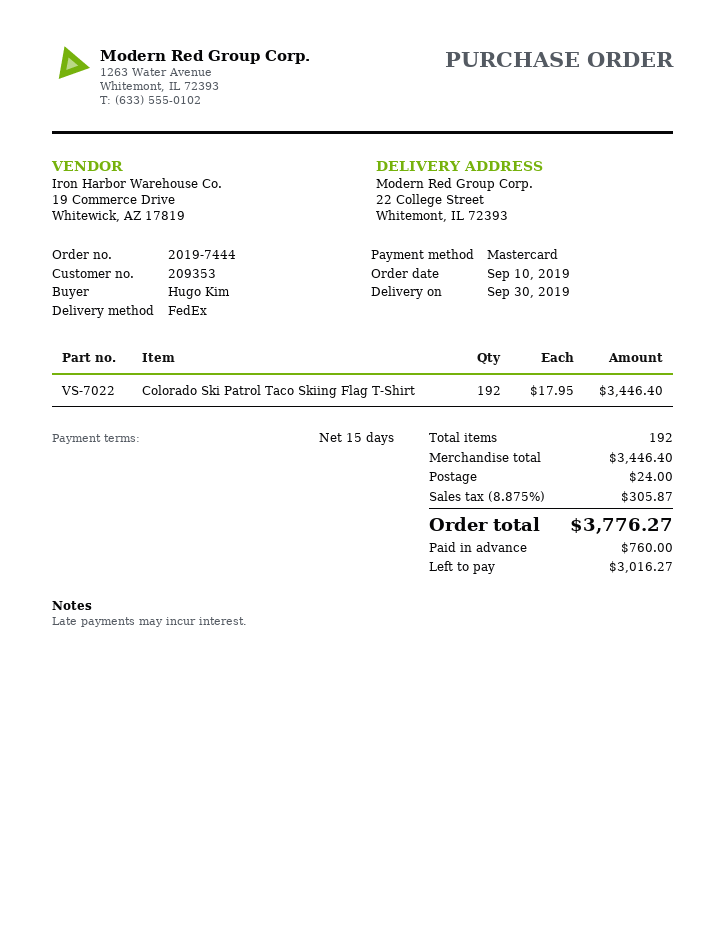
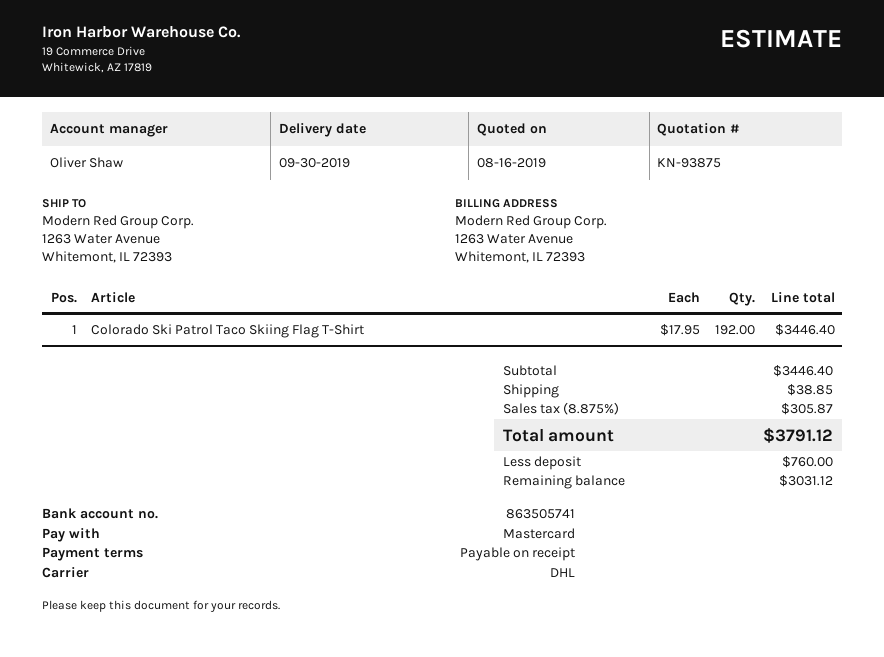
payment terms: 15 days -> on receipt
shipping method: FedEx -> DHL
ship to: 22 College Street, Whitemont, IL 72393 -> 1263 Water Avenue, Whitemont, IL 72393
shipping: 24.00 -> 38.85
total: 3776.27 -> 3791.12
balance: 3016.27 -> 3031.12

